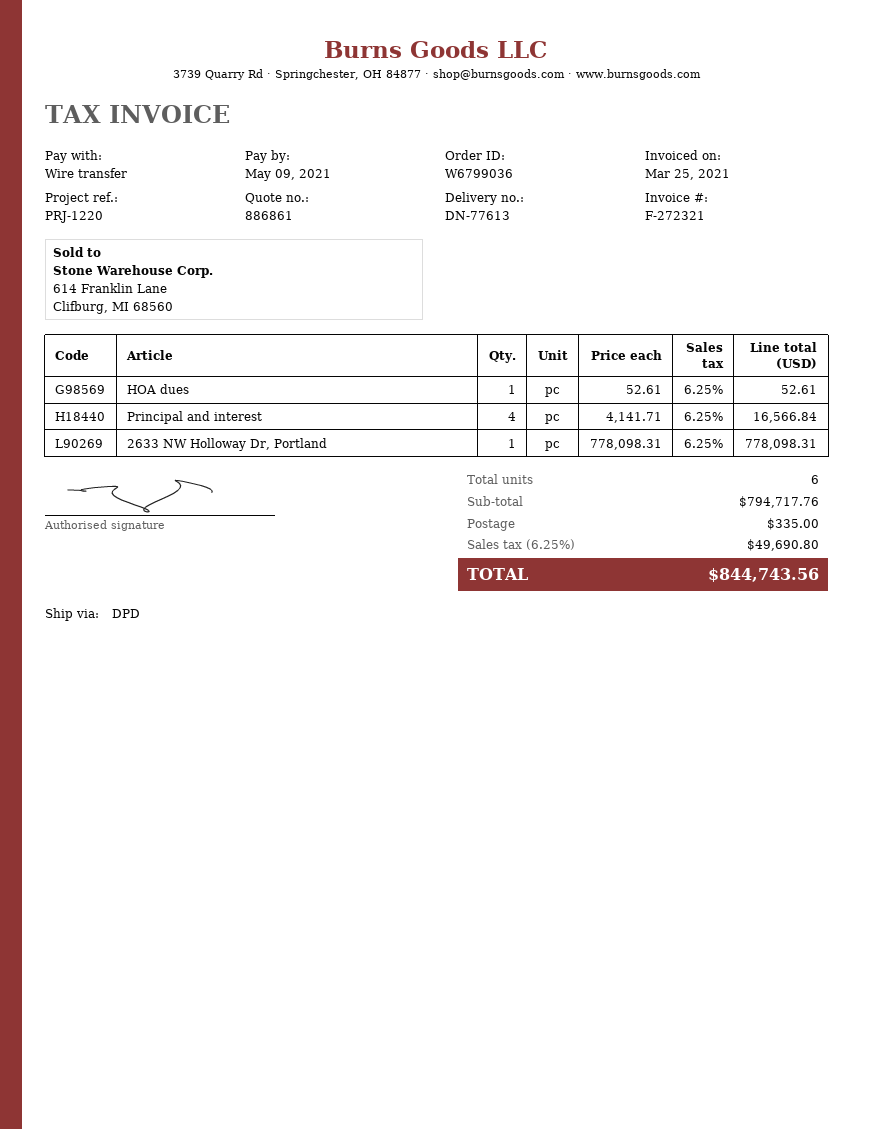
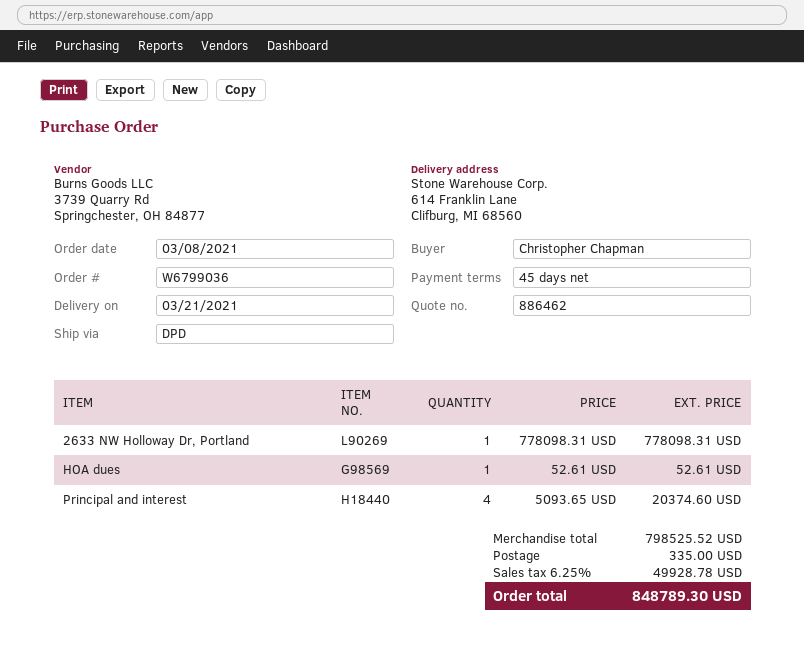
quote number: 886861 -> 886462
Principal and interest: 4 x 4141.71 = 16566.84 -> 4 x 5093.65 = 20374.60
subtotal: 794717.76 -> 798525.52
tax: 6.25% = 49690.80 -> 6.25% = 49928.78
total: 844743.56 -> 848789.30

